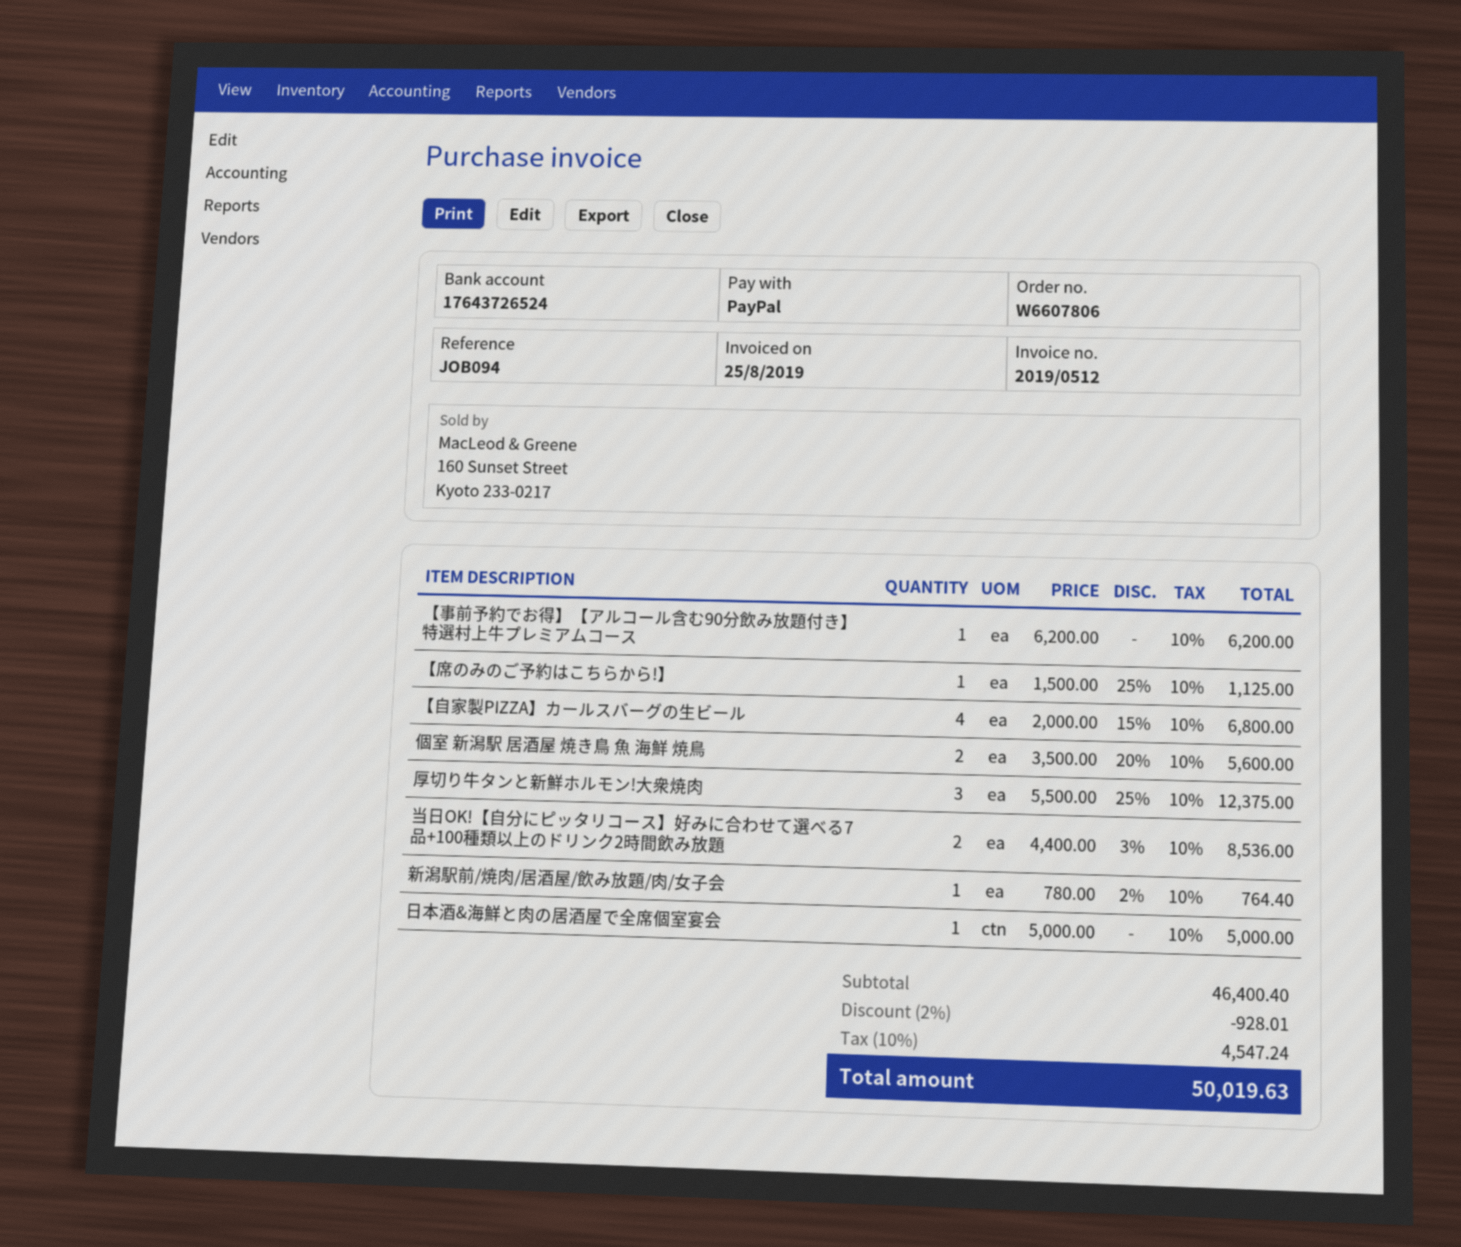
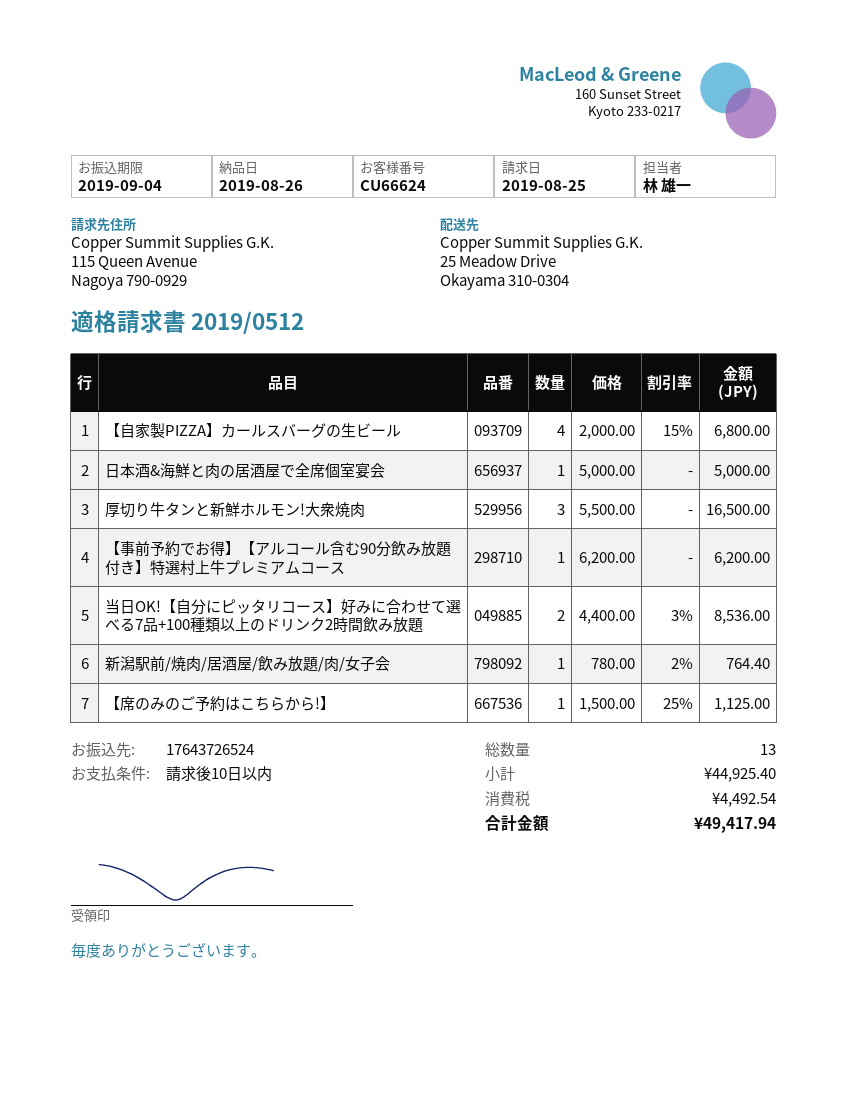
個室 新潟駅 居酒屋 焼き鳥 魚 海鮮 焼鳥: 2 x 3500.00 - 20% = 5600.00 -> none
厚切り牛タンと新鮮ホルモン!大衆焼肉: 3 x 5500.00 - 25% = 12375.00 -> 3 x 5500.00 = 16500.00
subtotal: 46400.40 -> 44925.40
discount: 2% = 928.01 -> none
tax: 4547.24 -> 4492.54
total: 50019.63 -> 49417.94

